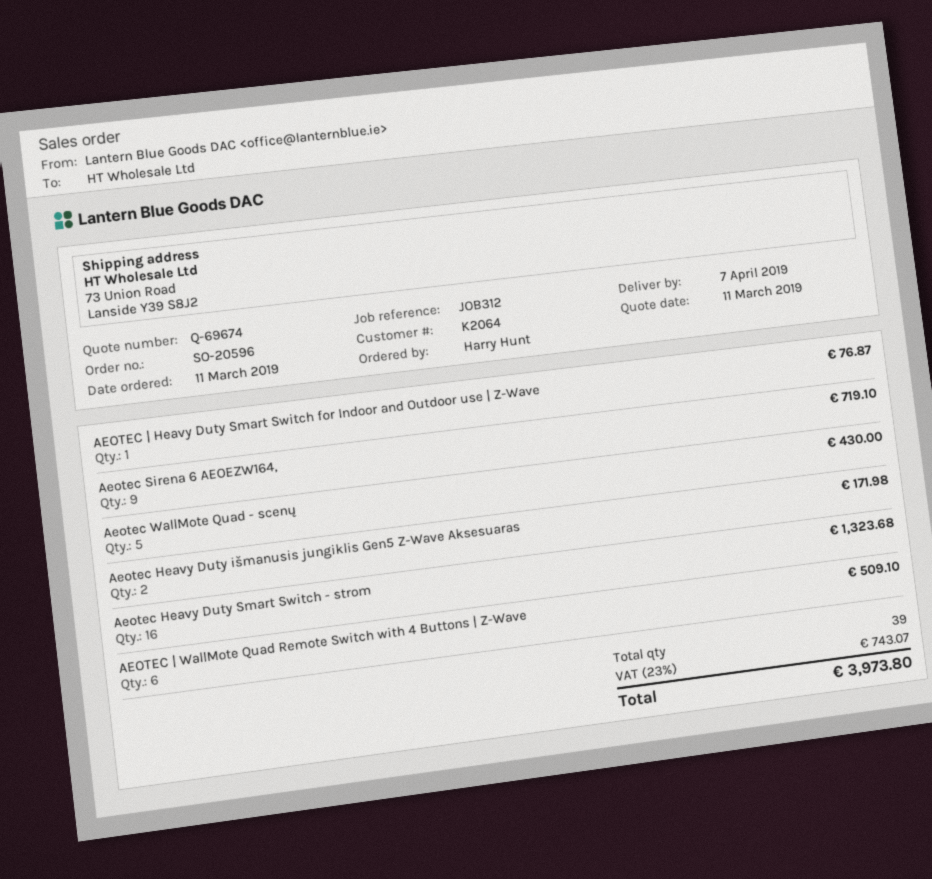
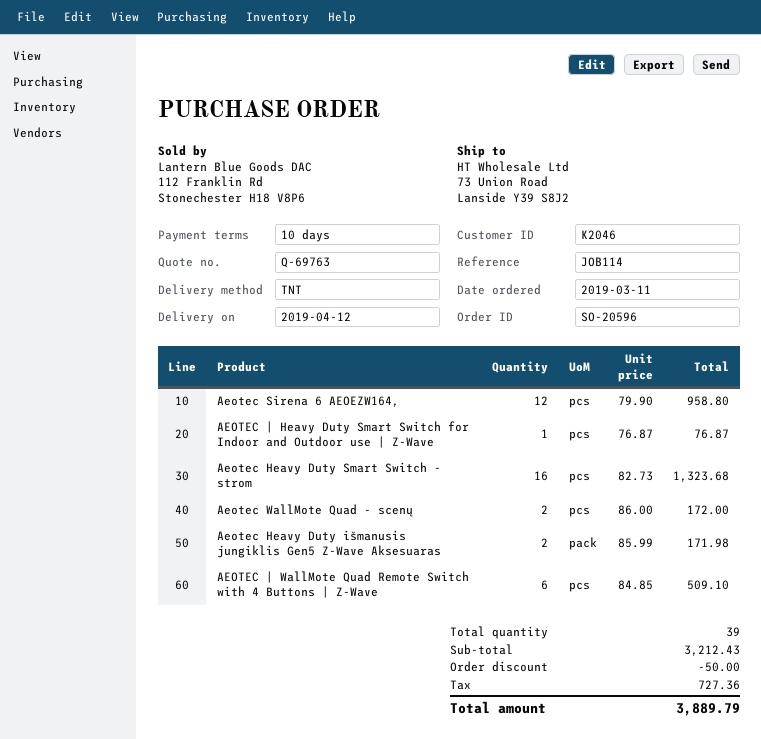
quote number: Q-69674 -> Q-69763
delivery date: 2019-04-07 -> 2019-04-12
customer number: K2064 -> K2046
reference: JOB312 -> JOB114
Aeotec Sirena 6 AEOEZW164,: 9 for 719.10 -> 12 for 958.80
Aeotec WallMote Quad - scenų: 5 for 430.00 -> 2 for 172.00
discount: none -> 50.00
tax: 743.07 -> 727.36
total: 3973.80 -> 3889.79

